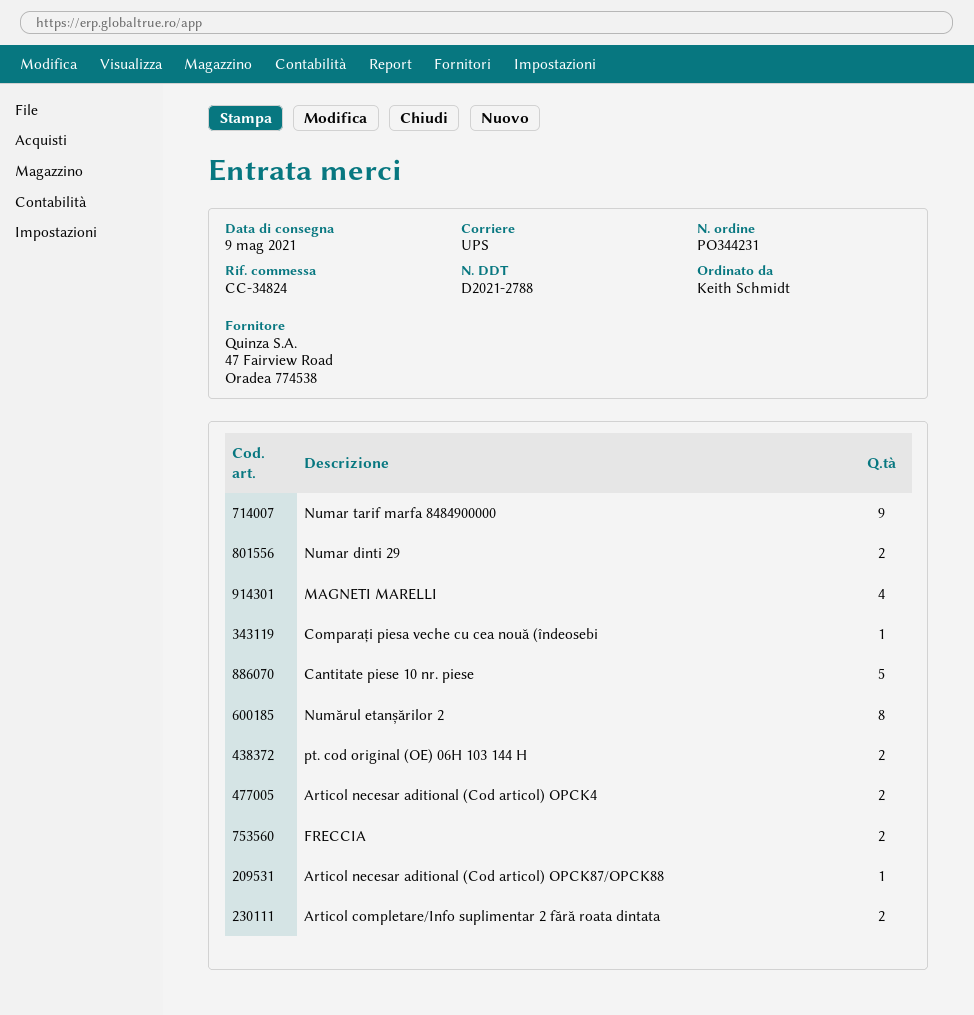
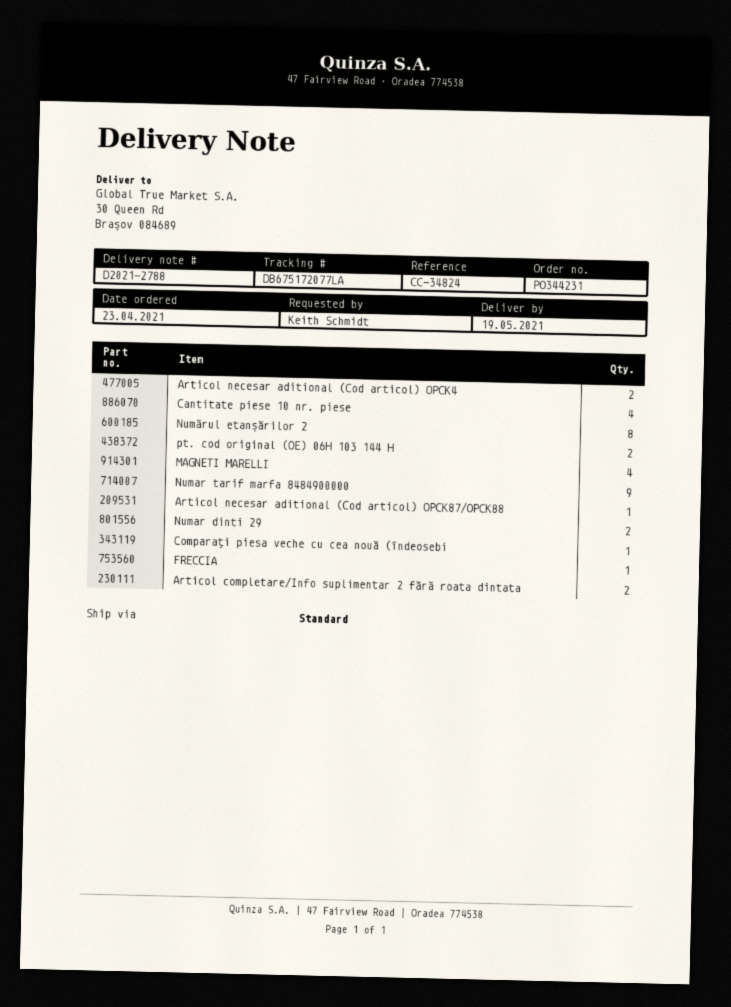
delivery date: 2021-05-09 -> 2021-05-19
shipping method: UPS -> standard
Cantitate piese 10 nr. piese: 5 -> 4
FRECCIA: 2 -> 1

